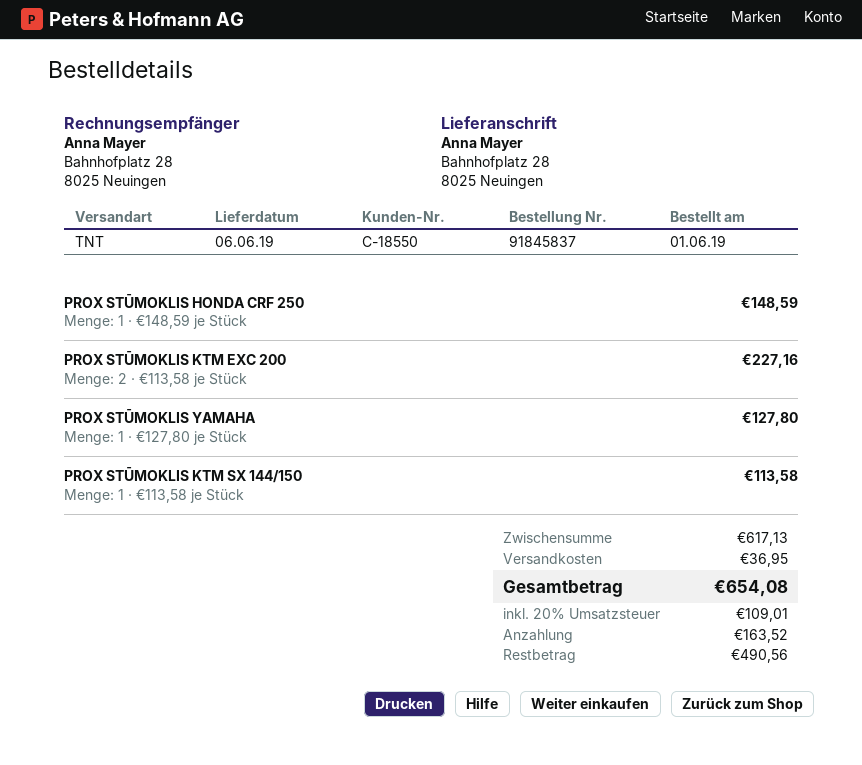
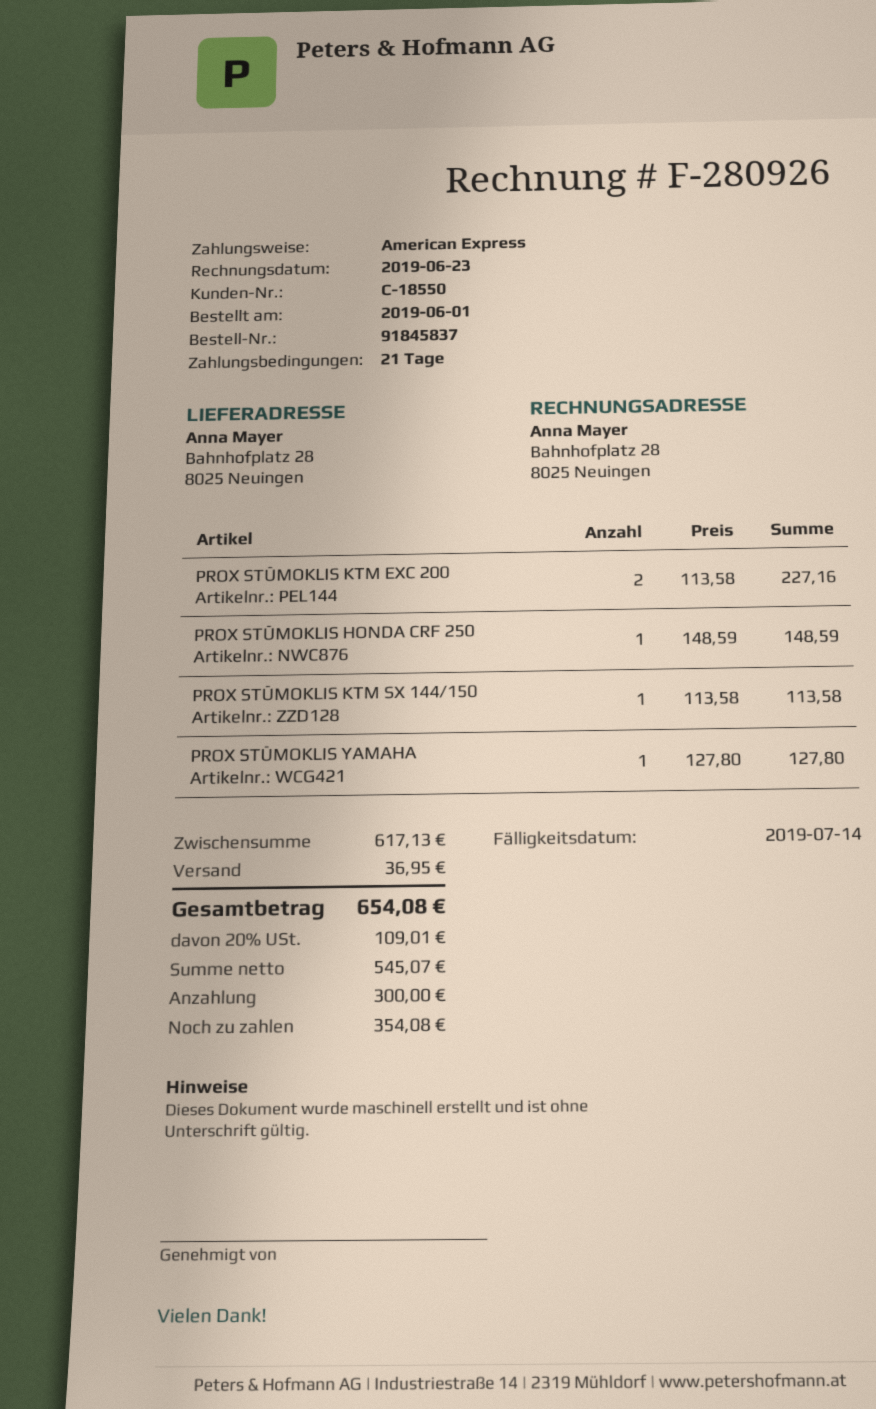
deposit: 163.52 -> 300.00
balance: 490.56 -> 354.08

